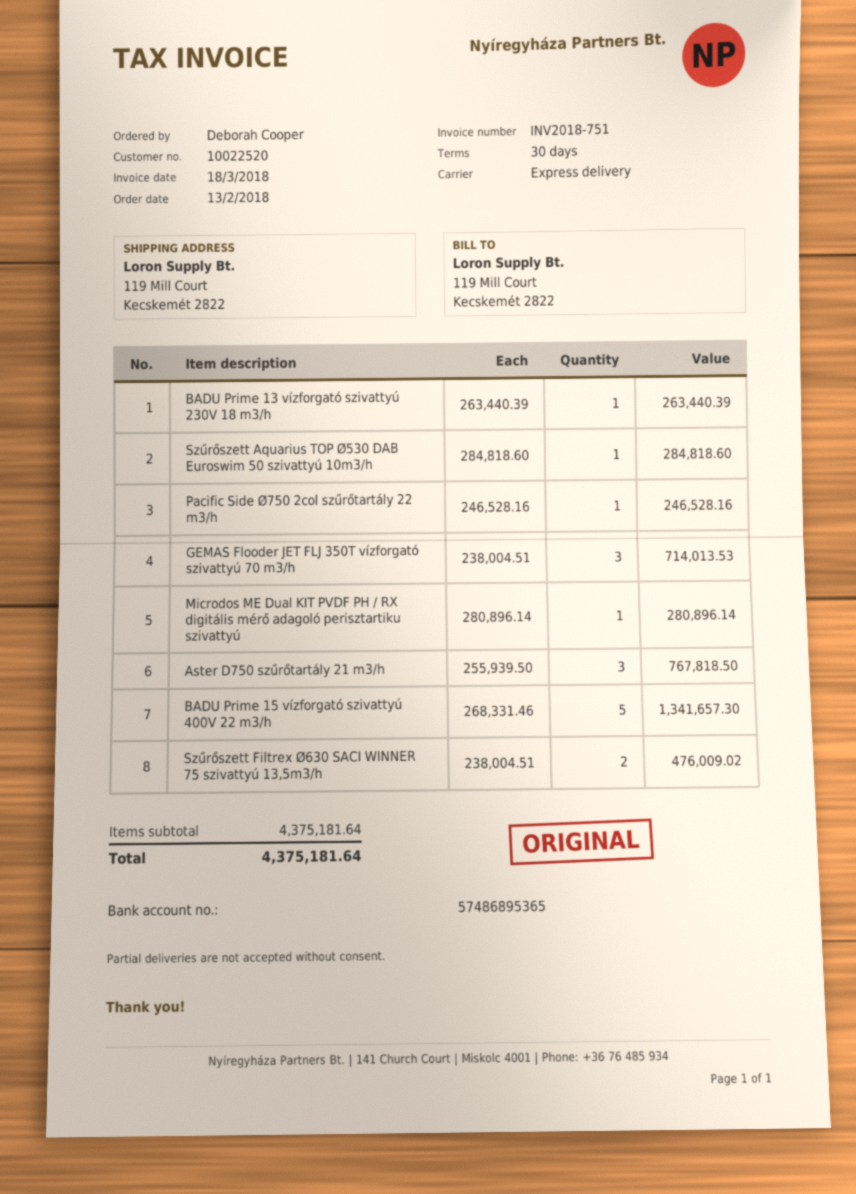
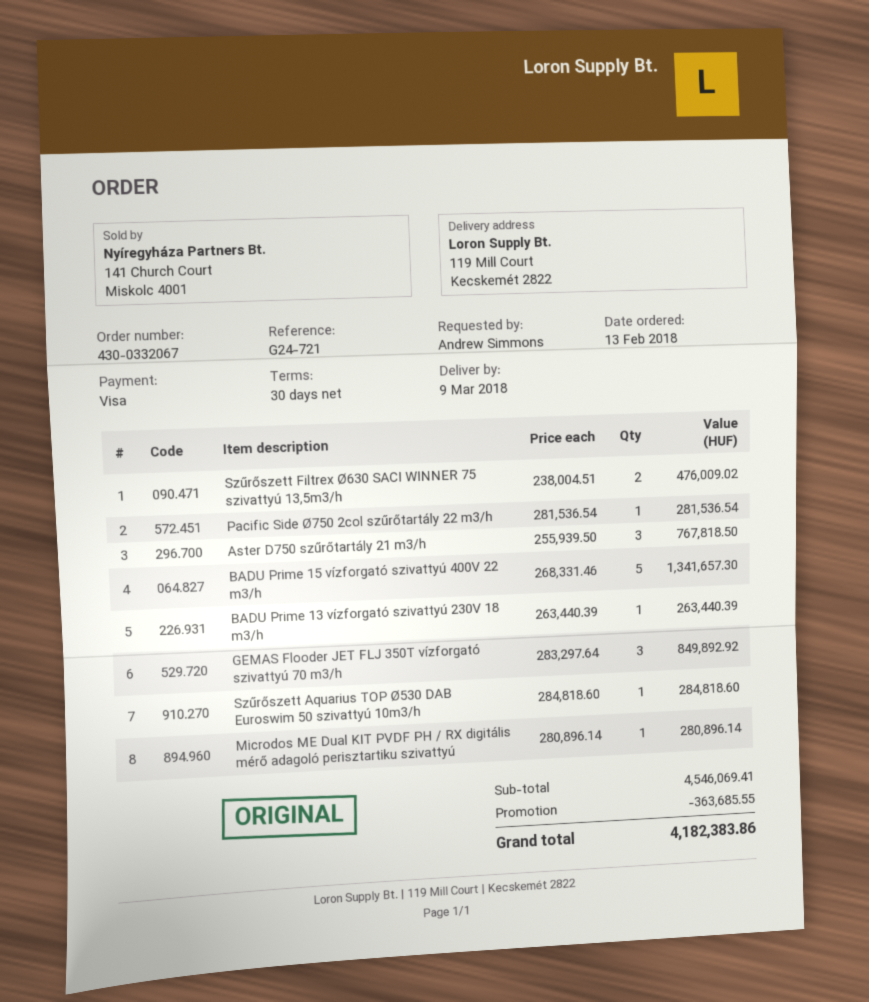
ordered by: Deborah Cooper -> Andrew Simmons
Pacific Side Ø750 2col szűrőtartály 22 m3/h: 1 x 246528.16 = 246528.16 -> 1 x 281536.54 = 281536.54
GEMAS Flooder JET FLJ 350T vízforgató szivattyú 70 m3/h: 3 x 238004.51 = 714013.53 -> 3 x 283297.64 = 849892.92
subtotal: 4375181.64 -> 4546069.41
discount: none -> 363685.55
total: 4375181.64 -> 4182383.86

